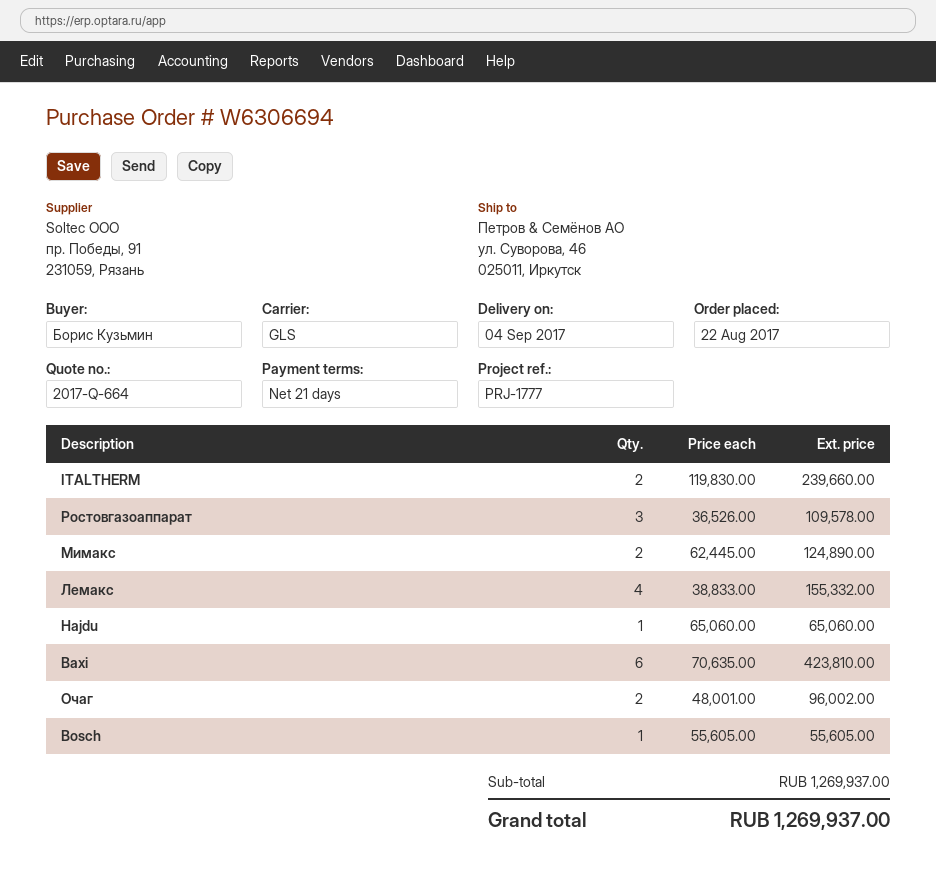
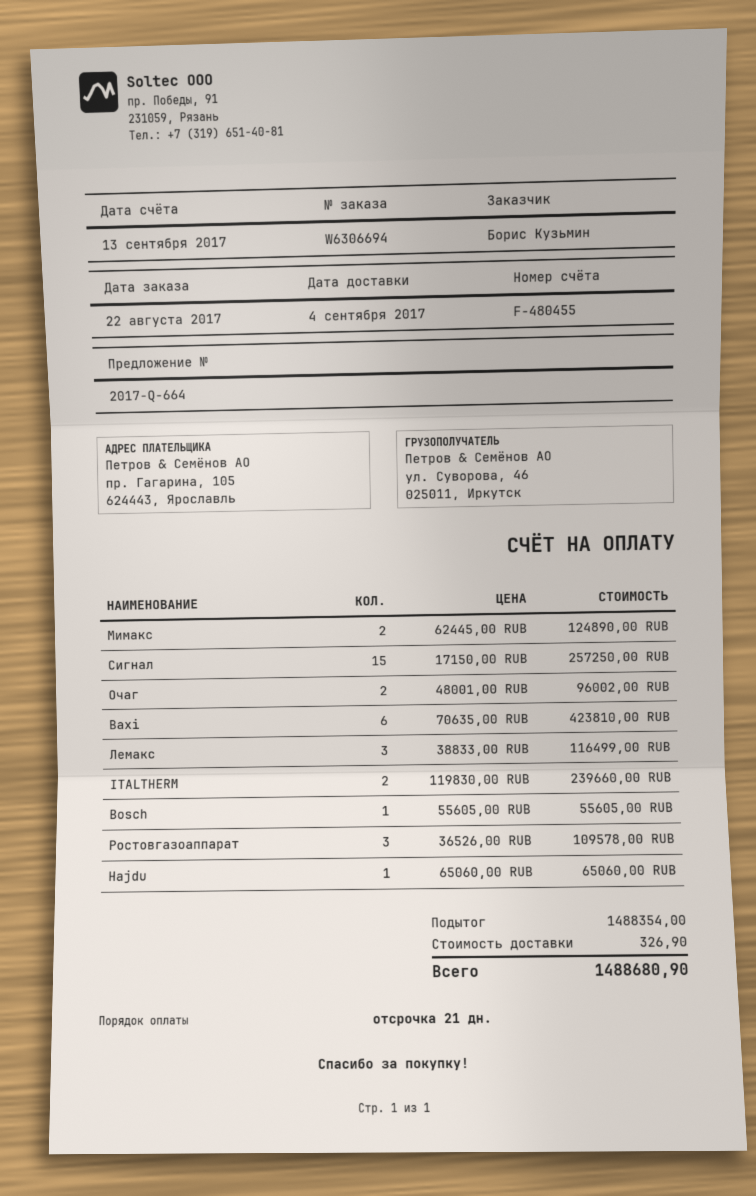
Лемакс: 4 x 38833.00 = 155332.00 -> 3 x 38833.00 = 116499.00
Сигнал: none -> 15 x 17150.00 = 257250.00
subtotal: 1269937.00 -> 1488354.00
shipping: none -> 326.90
total: 1269937.00 -> 1488680.90

